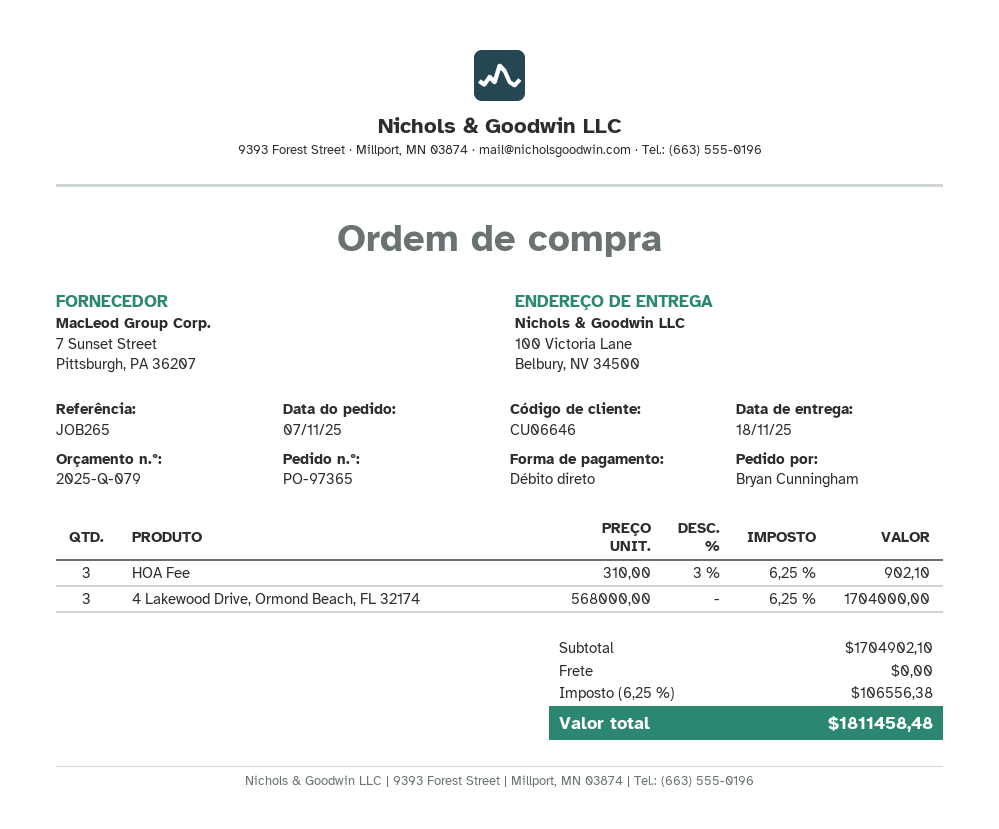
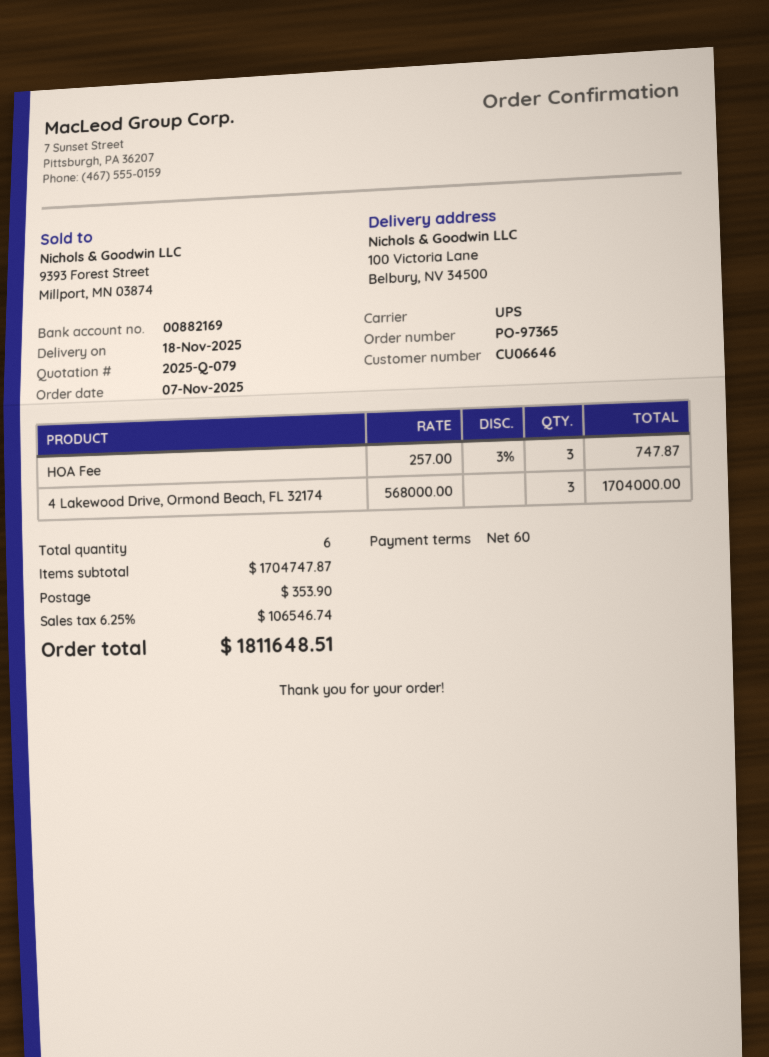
HOA Fee: 3 x 310.00 - 3% = 902.10 -> 3 x 257.00 - 3% = 747.87
subtotal: 1704902.10 -> 1704747.87
shipping: 0.00 -> 353.90
tax: 6.25% = 106556.38 -> 6.25% = 106546.74
total: 1811458.48 -> 1811648.51

